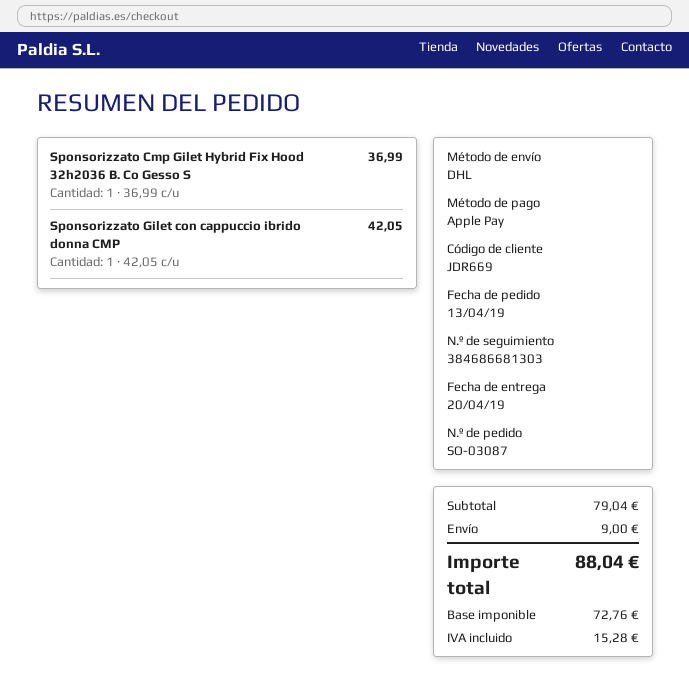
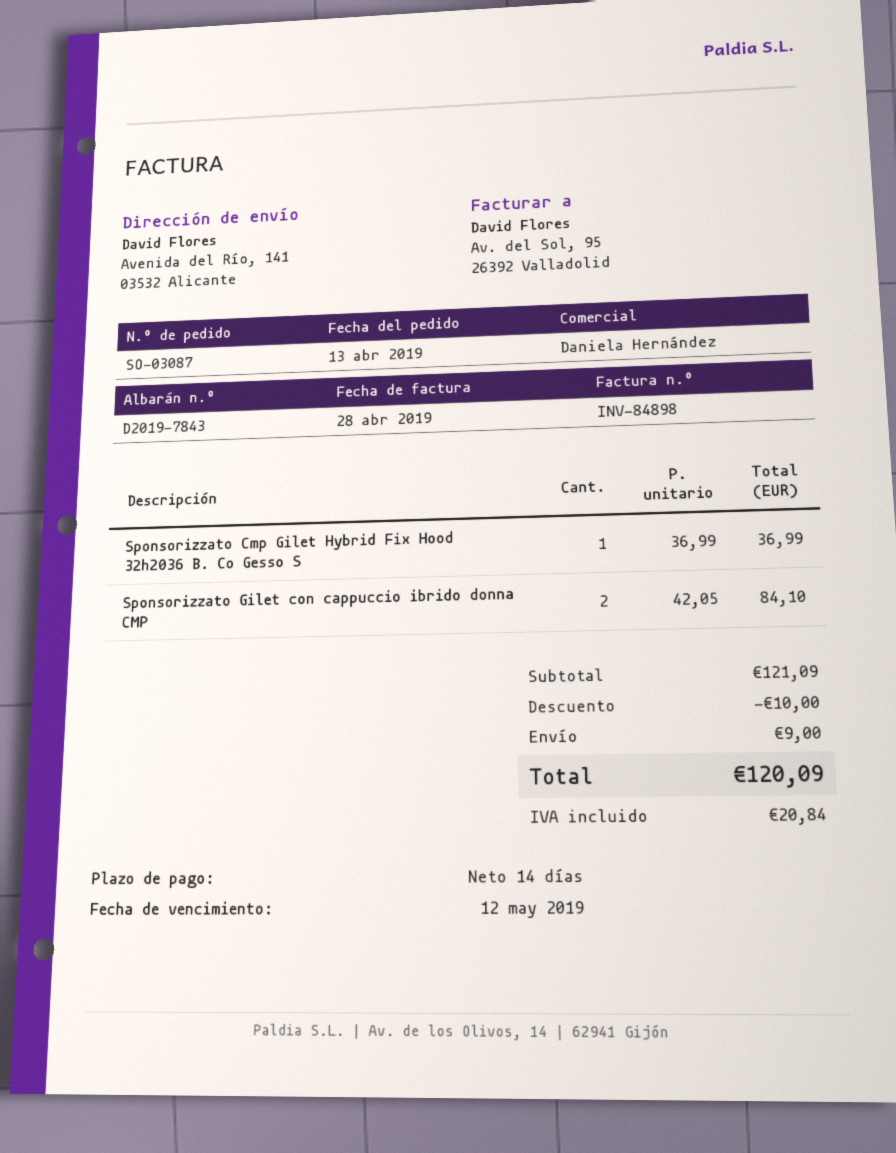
Sponsorizzato Gilet con cappuccio ibrido donna CMP: 1 x 42.05 = 42.05 -> 2 x 42.05 = 84.10
subtotal: 79.04 -> 121.09
discount: none -> 10.00
tax: 15.28 -> 20.84
total: 88.04 -> 120.09

